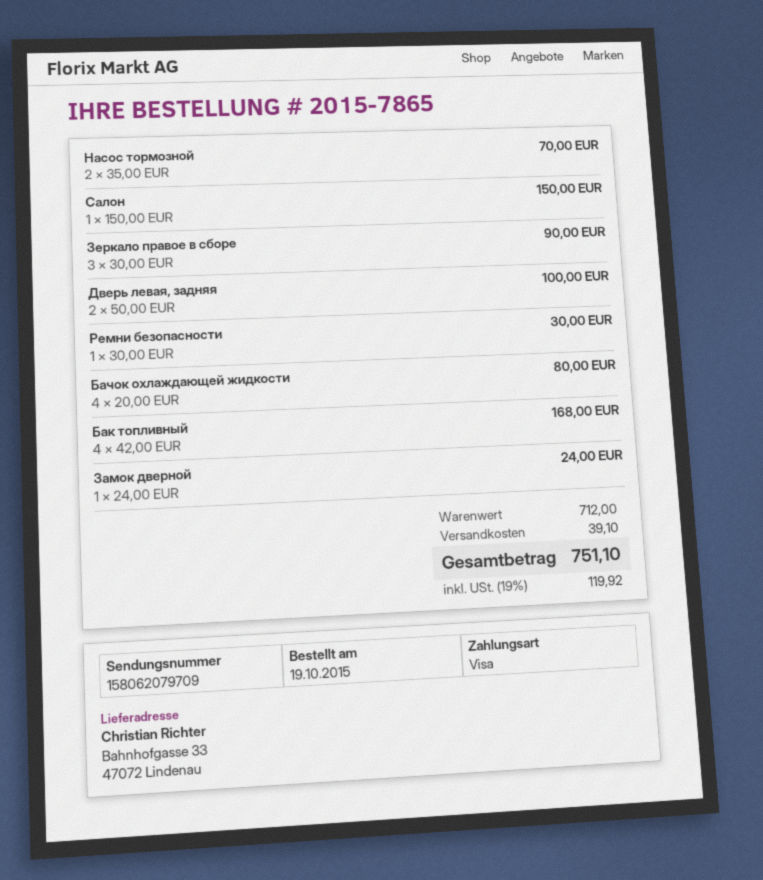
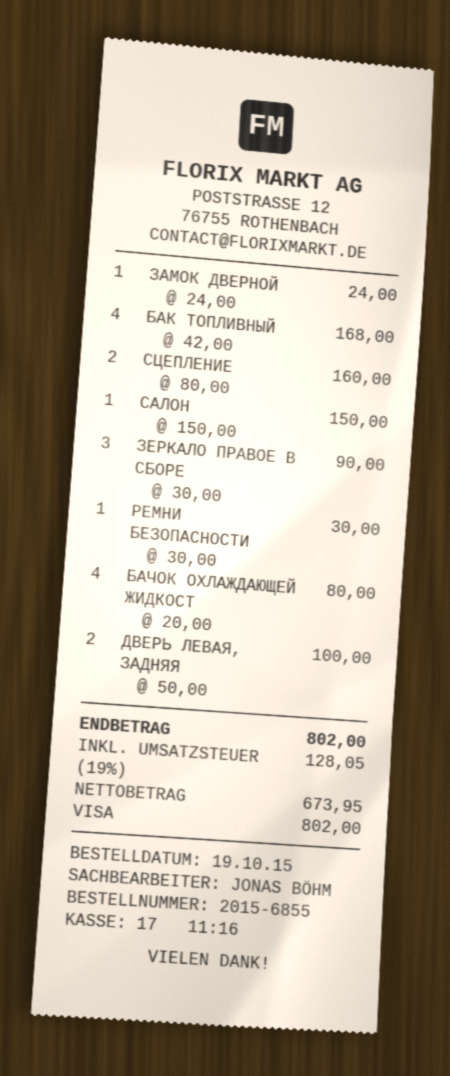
order number: 2015-7865 -> 2015-6855
Насос тормозной: 2 x 35.00 = 70.00 -> none
СЦЕПЛЕНИЕ: none -> 2 x 80.00 = 160.00
shipping: 39.10 -> none
tax: 19% = 119.92 -> 19% = 128.05
total: 751.10 -> 802.00

